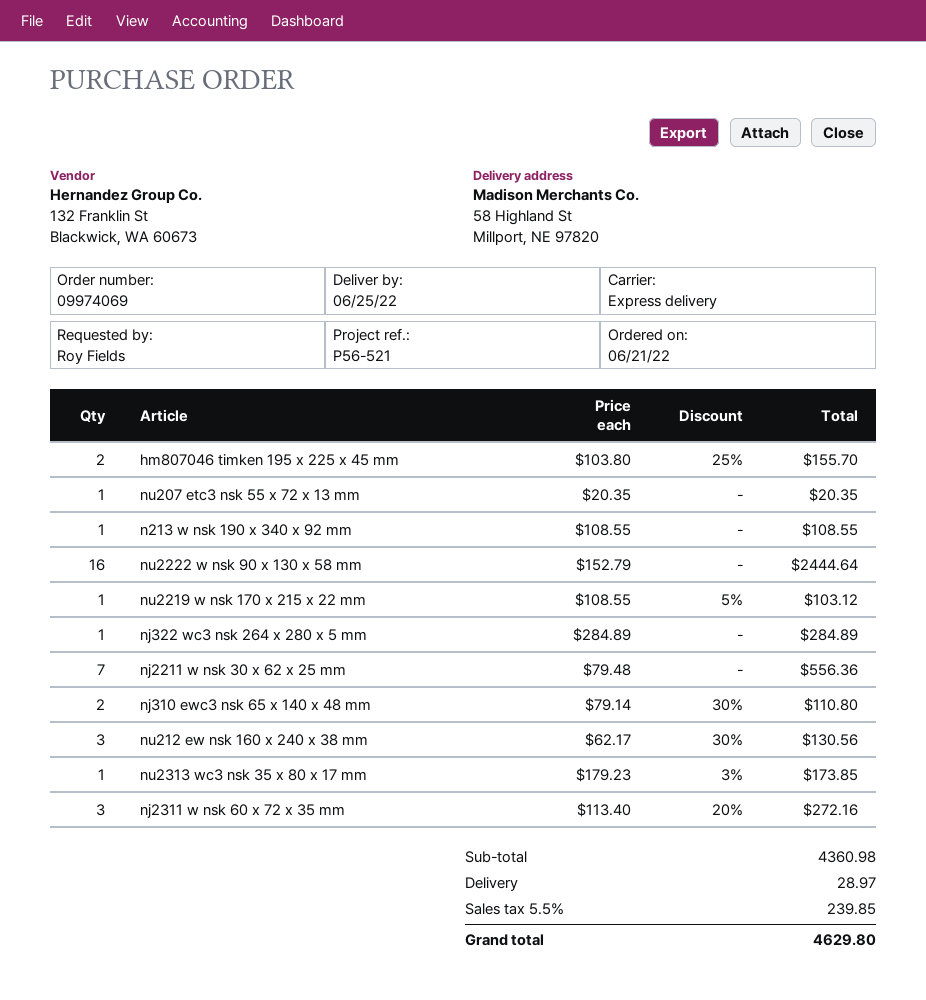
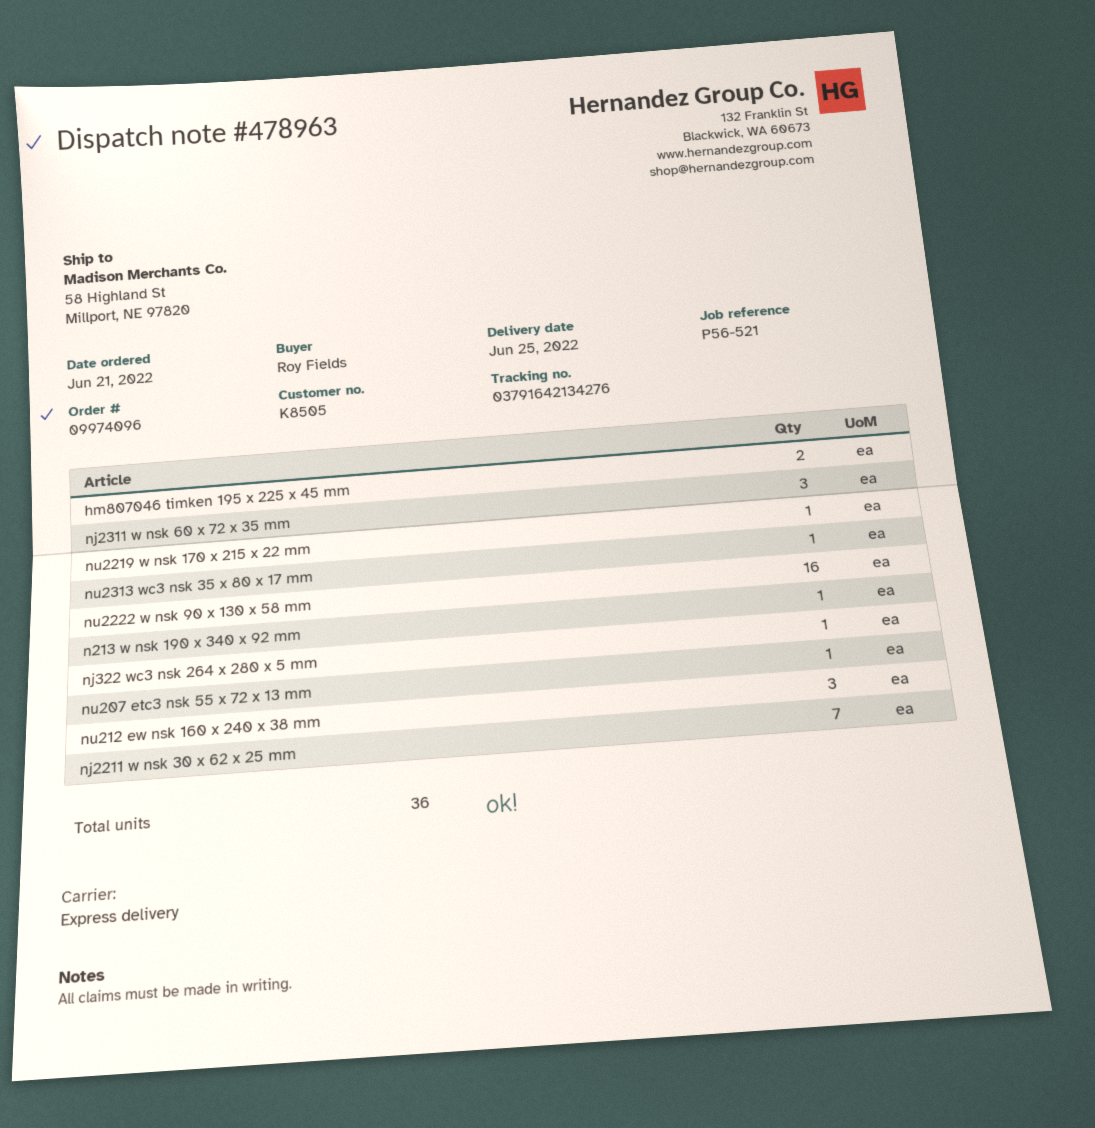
order number: 09974069 -> 09974096
nj310 ewc3 nsk 65 x 140 x 48 mm: 2 -> none

